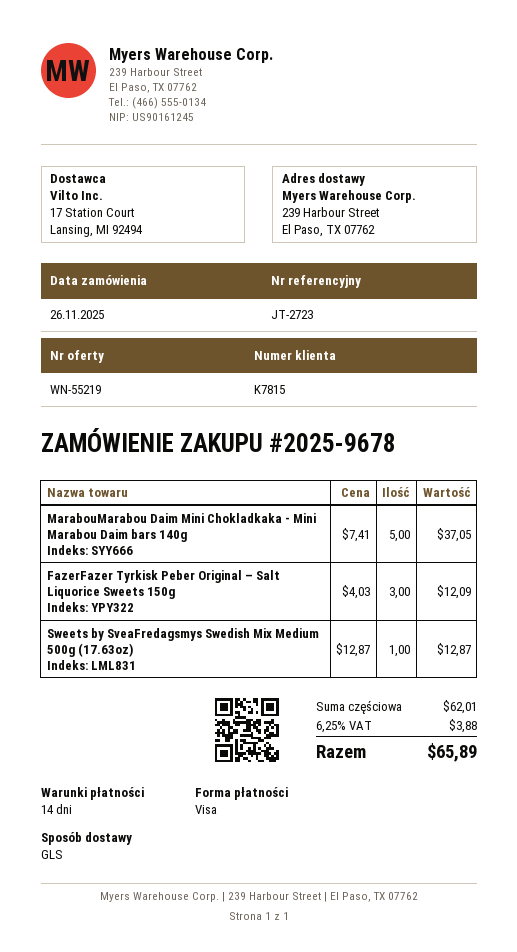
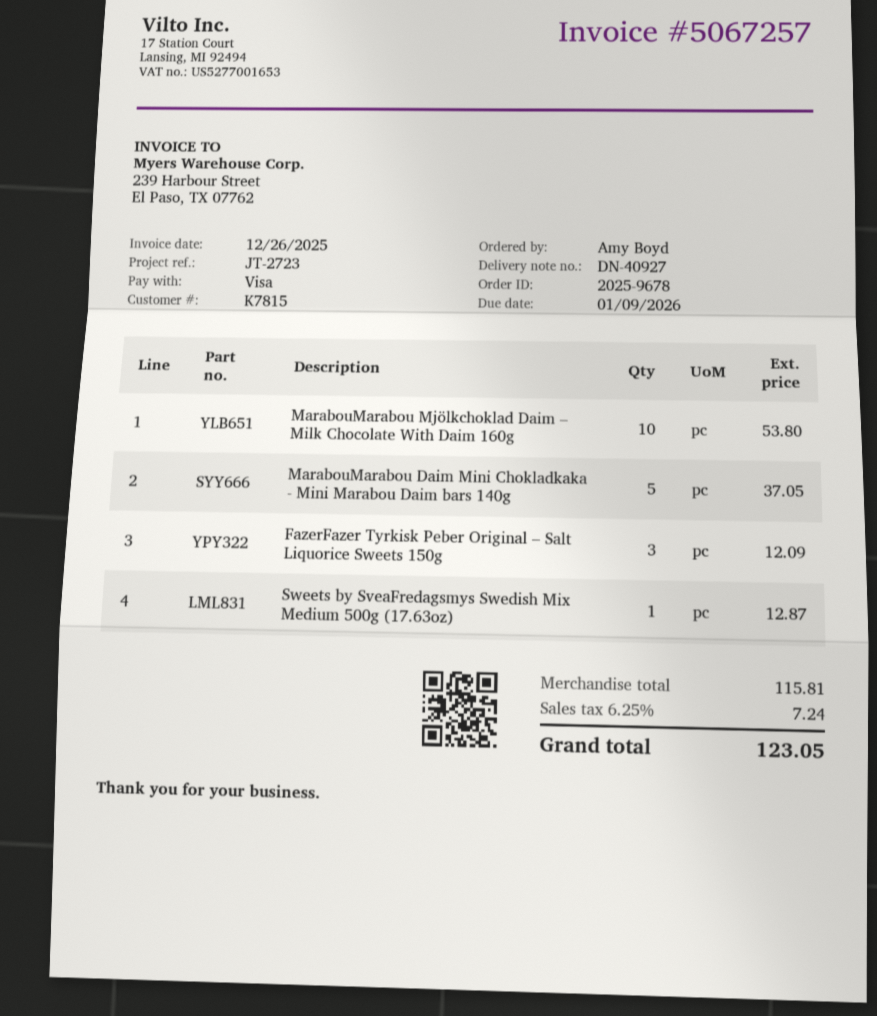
MarabouMarabou Mjölkchoklad Daim – Milk Chocolate With Daim 160g: none -> 10 for 53.80
subtotal: 62.01 -> 115.81
tax: 6.25% = 3.88 -> 6.25% = 7.24
total: 65.89 -> 123.05

